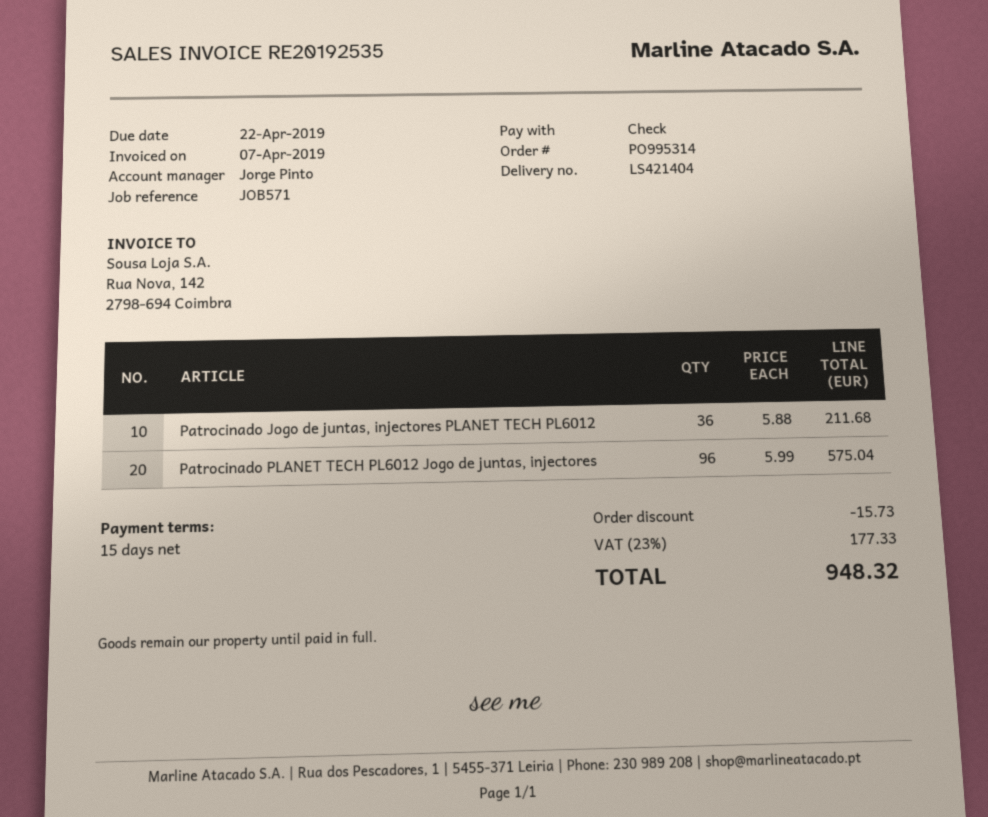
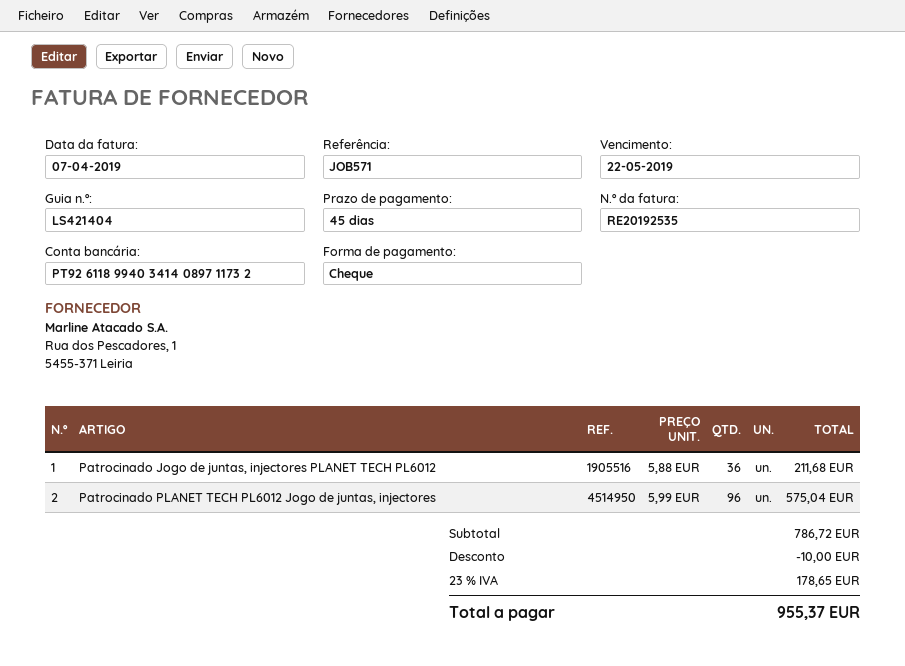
payment terms: 15 days -> 45 days
due date: 2019-04-22 -> 2019-05-22
discount: 15.73 -> 10.00
tax: 23% = 177.33 -> 23% = 178.65
total: 948.32 -> 955.37

